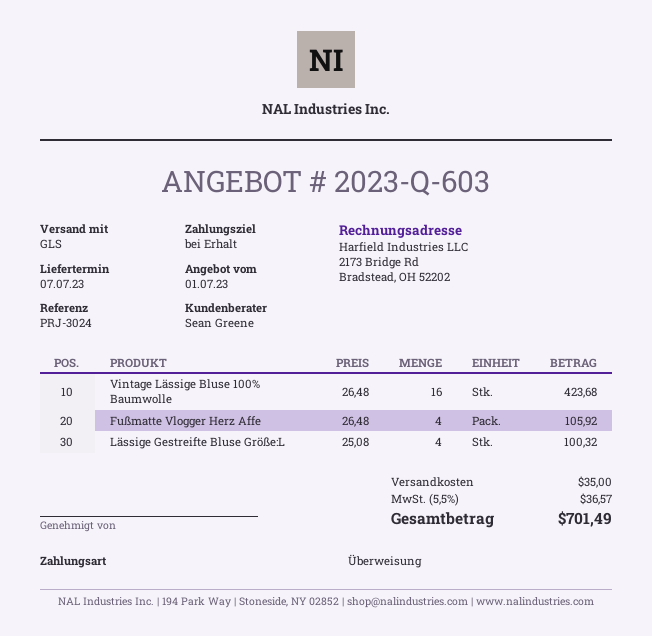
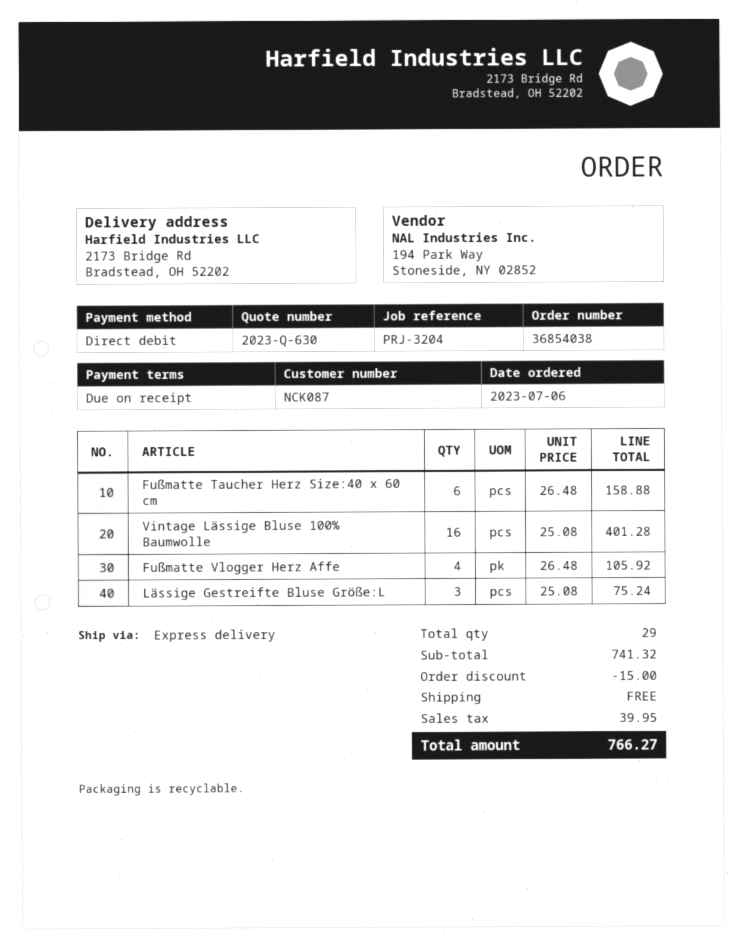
quote number: 2023-Q-603 -> 2023-Q-630
reference: PRJ-3024 -> PRJ-3204
payment method: bank transfer -> direct debit
shipping method: GLS -> express
Vintage Lässige Bluse 100% Baumwolle: 16 x 26.48 = 423.68 -> 16 x 25.08 = 401.28
Lässige Gestreifte Bluse Größe:L: 4 x 25.08 = 100.32 -> 3 x 25.08 = 75.24
Fußmatte Taucher Herz Size:40 x 60 cm: none -> 6 x 26.48 = 158.88
discount: none -> 15.00
shipping: 35.00 -> 0.00
tax: 36.57 -> 39.95
total: 701.49 -> 766.27

